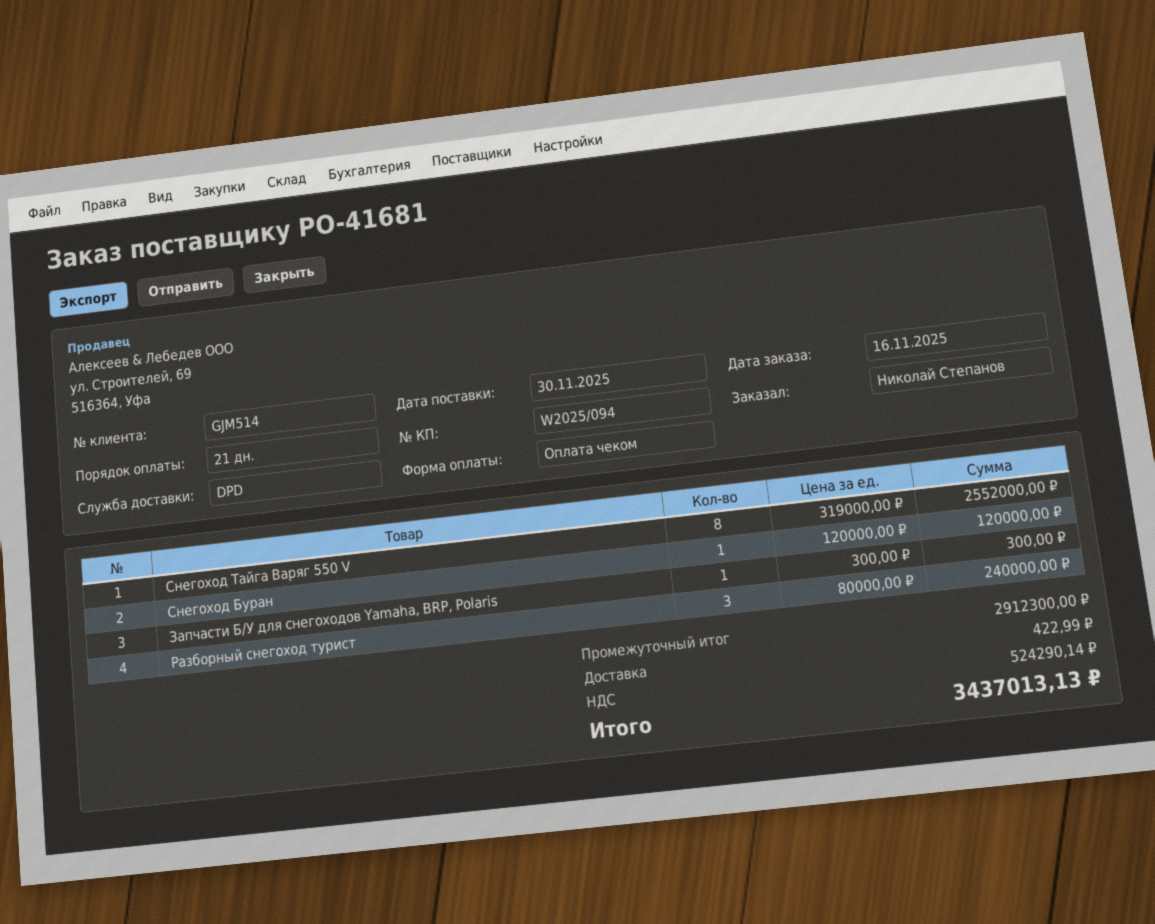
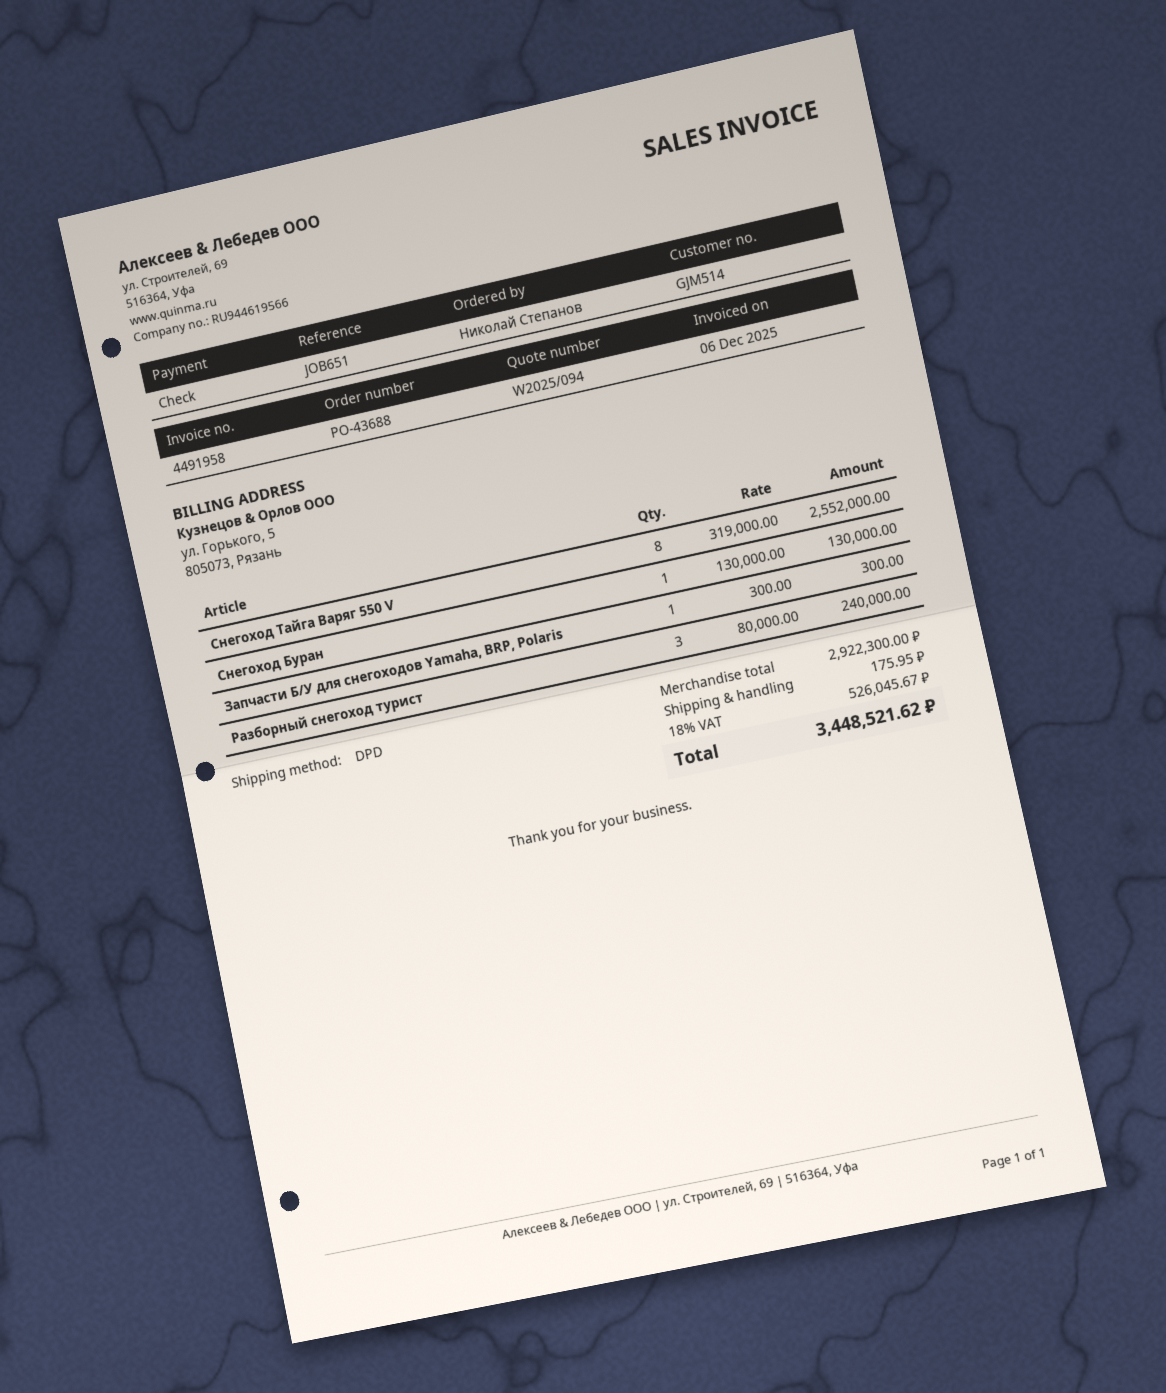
order number: PO-41681 -> PO-43688
Снегоход Буран: 1 x 120000.00 = 120000.00 -> 1 x 130000.00 = 130000.00
subtotal: 2912300.00 -> 2922300.00
shipping: 422.99 -> 175.95
tax: 524290.14 -> 526045.67
total: 3437013.13 -> 3448521.62

